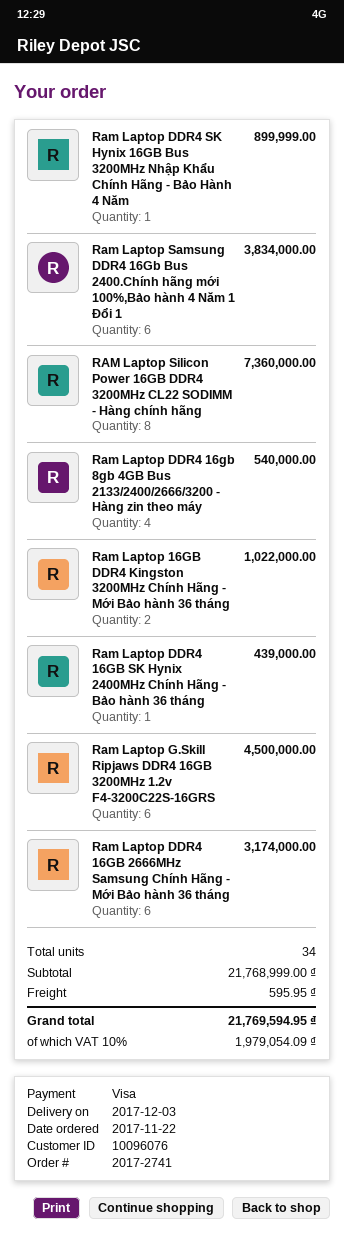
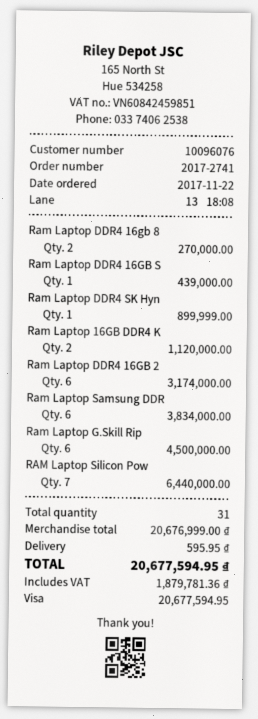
RAM Laptop Silicon Power 16GB DDR4 3200MHz CL22 SODIMM - Hàng chính hãng: 8 for 7360000.00 -> 7 for 6440000.00
Ram Laptop DDR4 16gb 8gb 4GB Bus 2133/2400/2666/3200 - Hàng zin theo máy: 4 for 540000.00 -> 2 for 270000.00
Ram Laptop 16GB DDR4 Kingston 3200MHz Chính Hãng - Mới Bảo hành 36 tháng: 2 for 1022000.00 -> 2 for 1120000.00
total quantity: 34 -> 31
subtotal: 21768999.00 -> 20676999.00
tax: 1979054.09 -> 1879781.36
total: 21769594.95 -> 20677594.95

